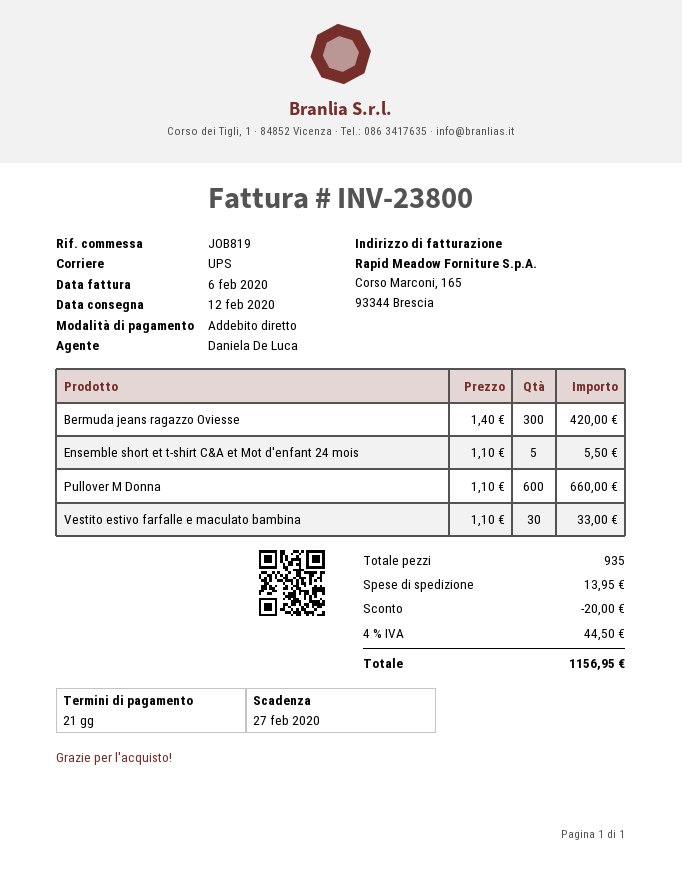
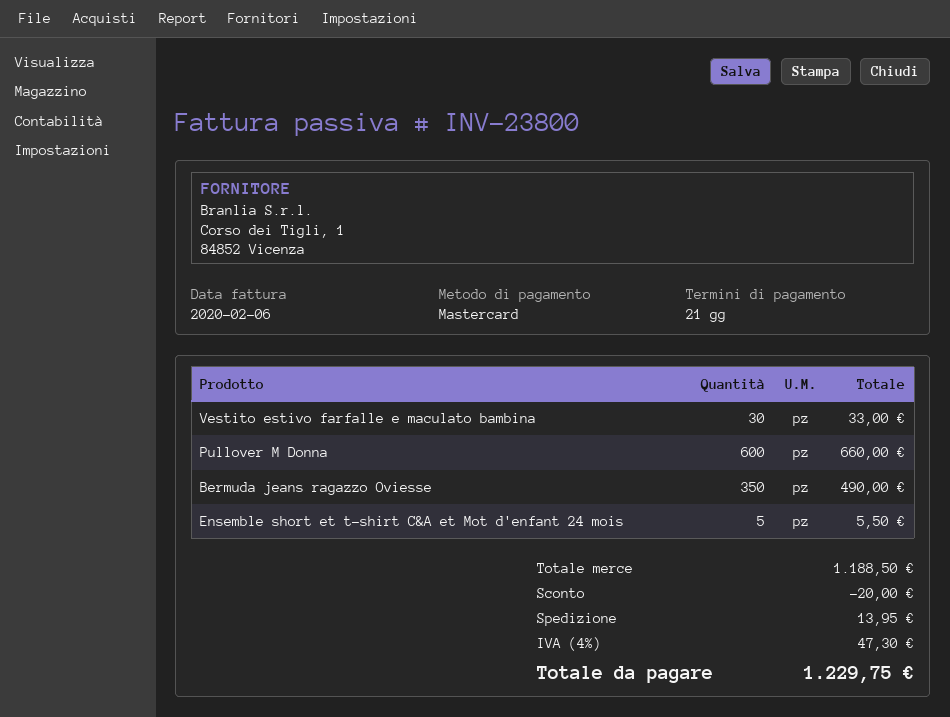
payment method: direct debit -> Mastercard
Bermuda jeans ragazzo Oviesse: 300 for 420.00 -> 350 for 490.00
tax: 4% = 44.50 -> 4% = 47.30
total: 1156.95 -> 1229.75

